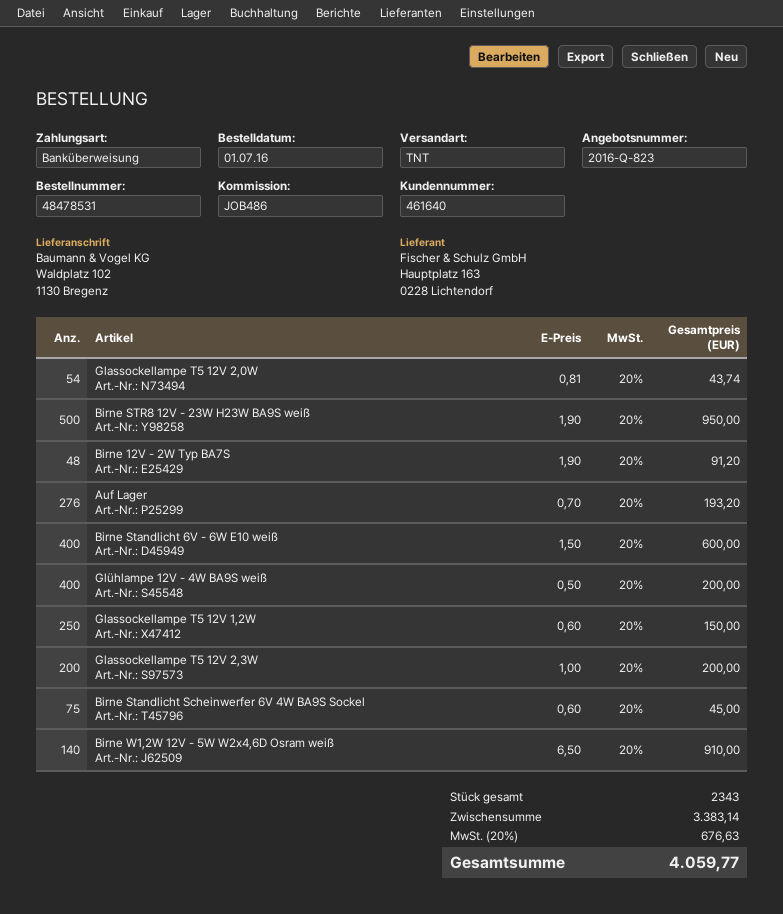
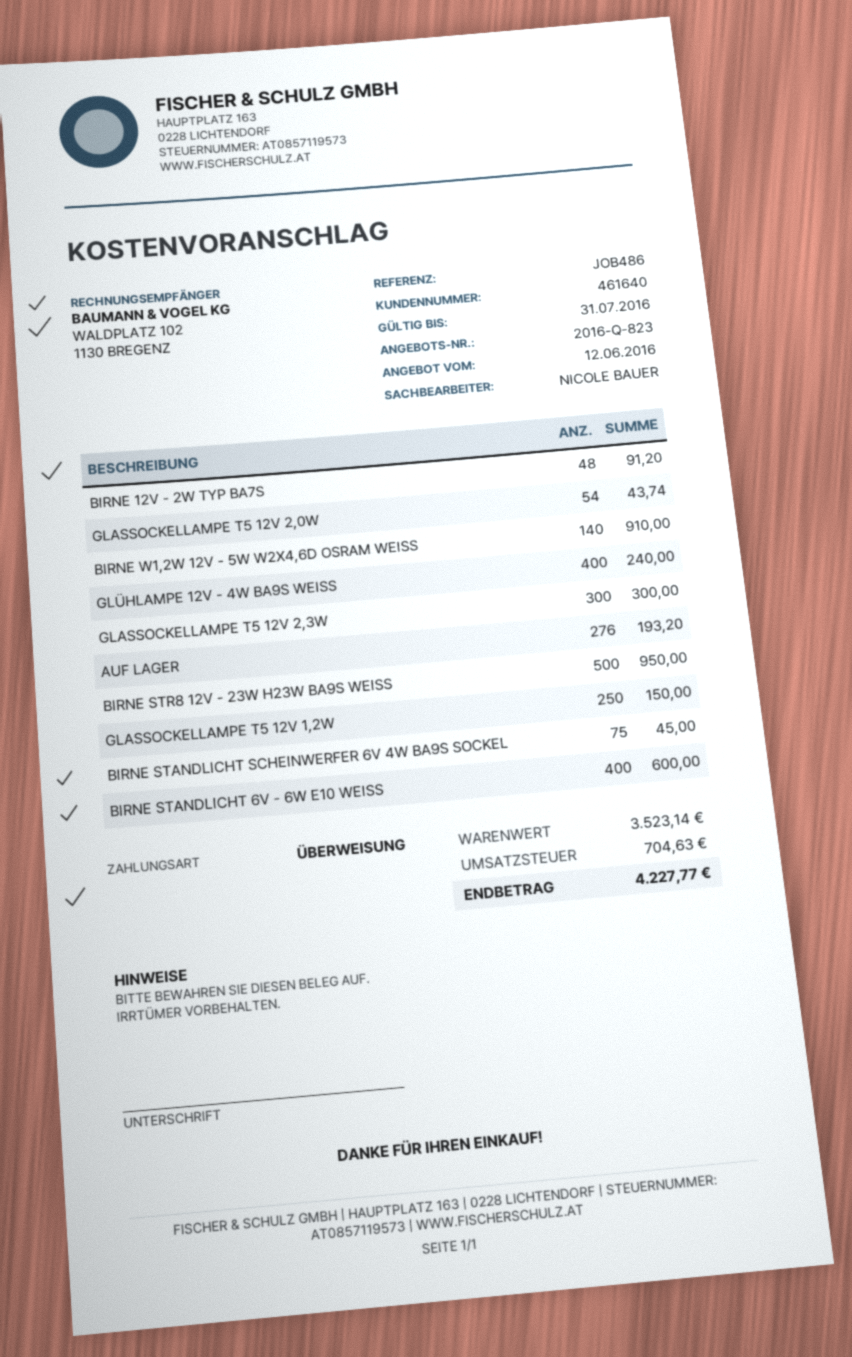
Glühlampe 12V - 4W BA9S weiß: 400 for 200.00 -> 400 for 240.00
Glassockellampe T5 12V 2,3W: 200 for 200.00 -> 300 for 300.00
subtotal: 3383.14 -> 3523.14
tax: 676.63 -> 704.63
total: 4059.77 -> 4227.77

